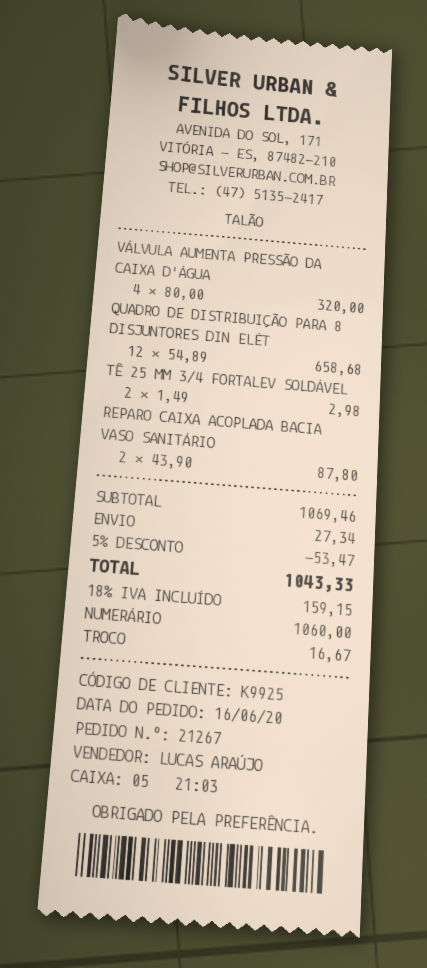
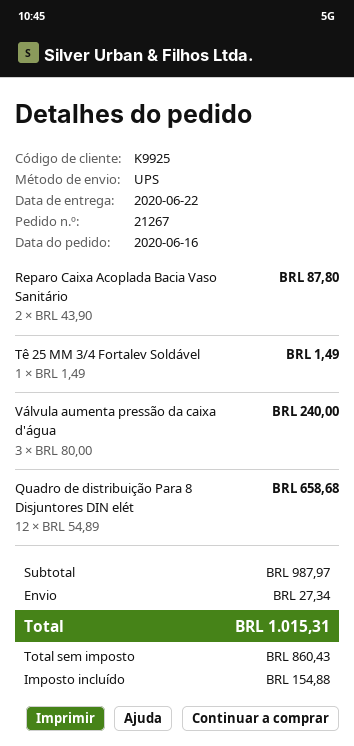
VÁLVULA AUMENTA PRESSÃO DA CAIXA D'ÁGUA: 4 x 80.00 = 320.00 -> 3 x 80.00 = 240.00
TÊ 25 MM 3/4 FORTALEV SOLDÁVEL: 2 x 1.49 = 2.98 -> 1 x 1.49 = 1.49
subtotal: 1069.46 -> 987.97
discount: 5% = 53.47 -> none
tax: 159.15 -> 154.88
total: 1043.33 -> 1015.31

